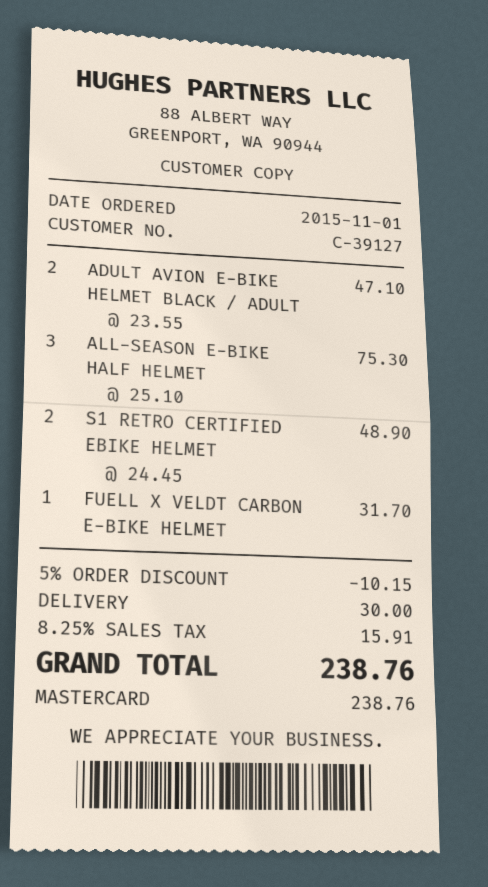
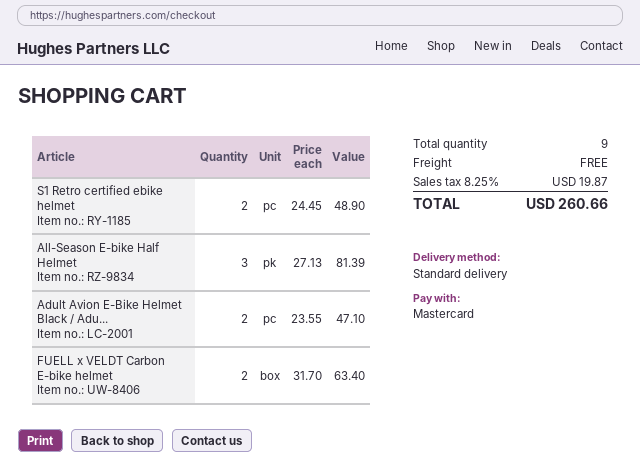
ALL-SEASON E-BIKE HALF HELMET: 3 x 25.10 = 75.30 -> 3 x 27.13 = 81.39
FUELL X VELDT CARBON E-BIKE HELMET: 1 x 31.70 = 31.70 -> 2 x 31.70 = 63.40
discount: 5% = 10.15 -> none
shipping: 30.00 -> 0.00
tax: 8.25% = 15.91 -> 8.25% = 19.87
total: 238.76 -> 260.66

